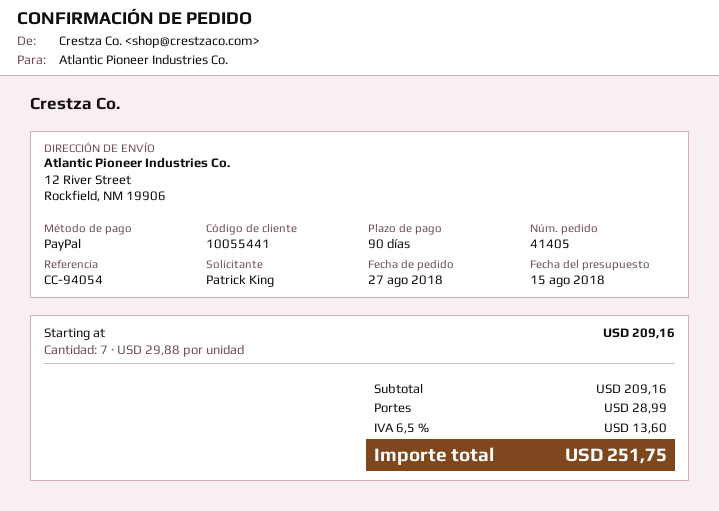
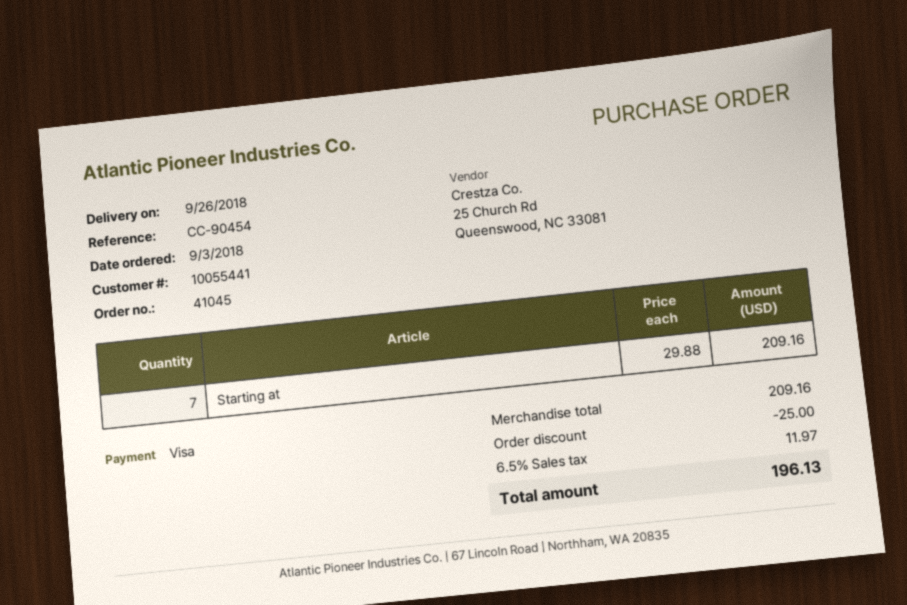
order number: 41405 -> 41045
order date: 2018-08-27 -> 2018-09-03
reference: CC-94054 -> CC-90454
payment method: PayPal -> Visa
discount: none -> 25.00
shipping: 28.99 -> none
tax: 6.5% = 13.60 -> 6.5% = 11.97
total: 251.75 -> 196.13

